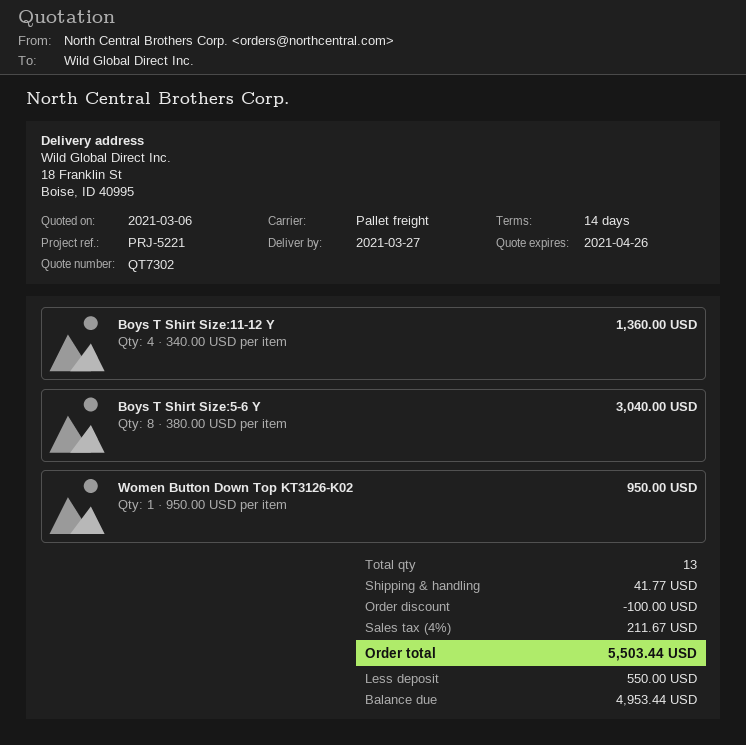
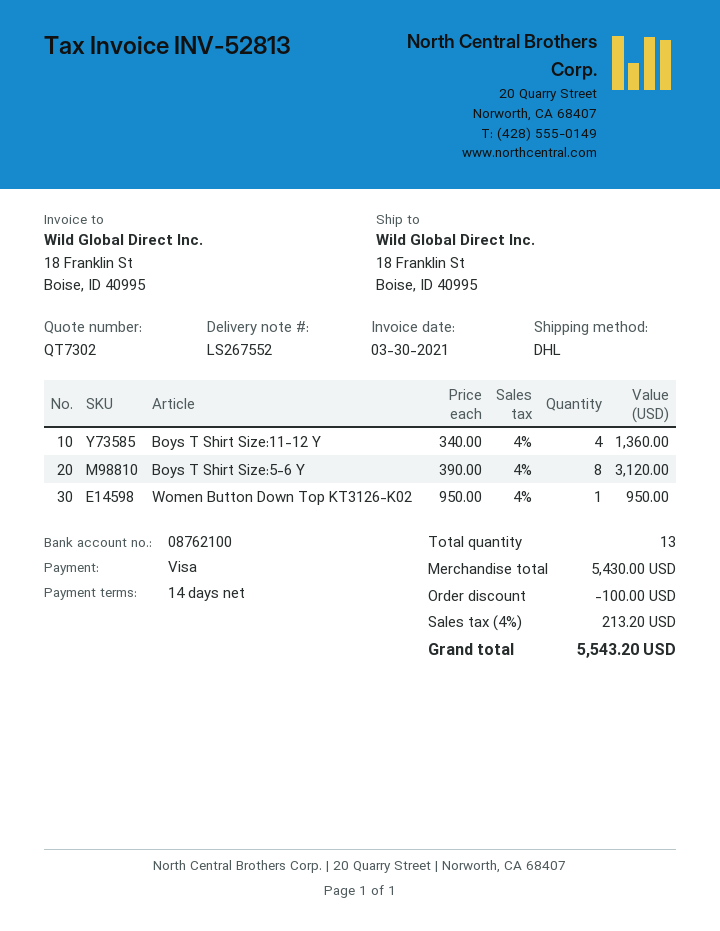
shipping method: pallet freight -> DHL
Boys T Shirt Size:5-6 Y: 8 x 380.00 = 3040.00 -> 8 x 390.00 = 3120.00
shipping: 41.77 -> none
tax: 4% = 211.67 -> 4% = 213.20
total: 5503.44 -> 5543.20

